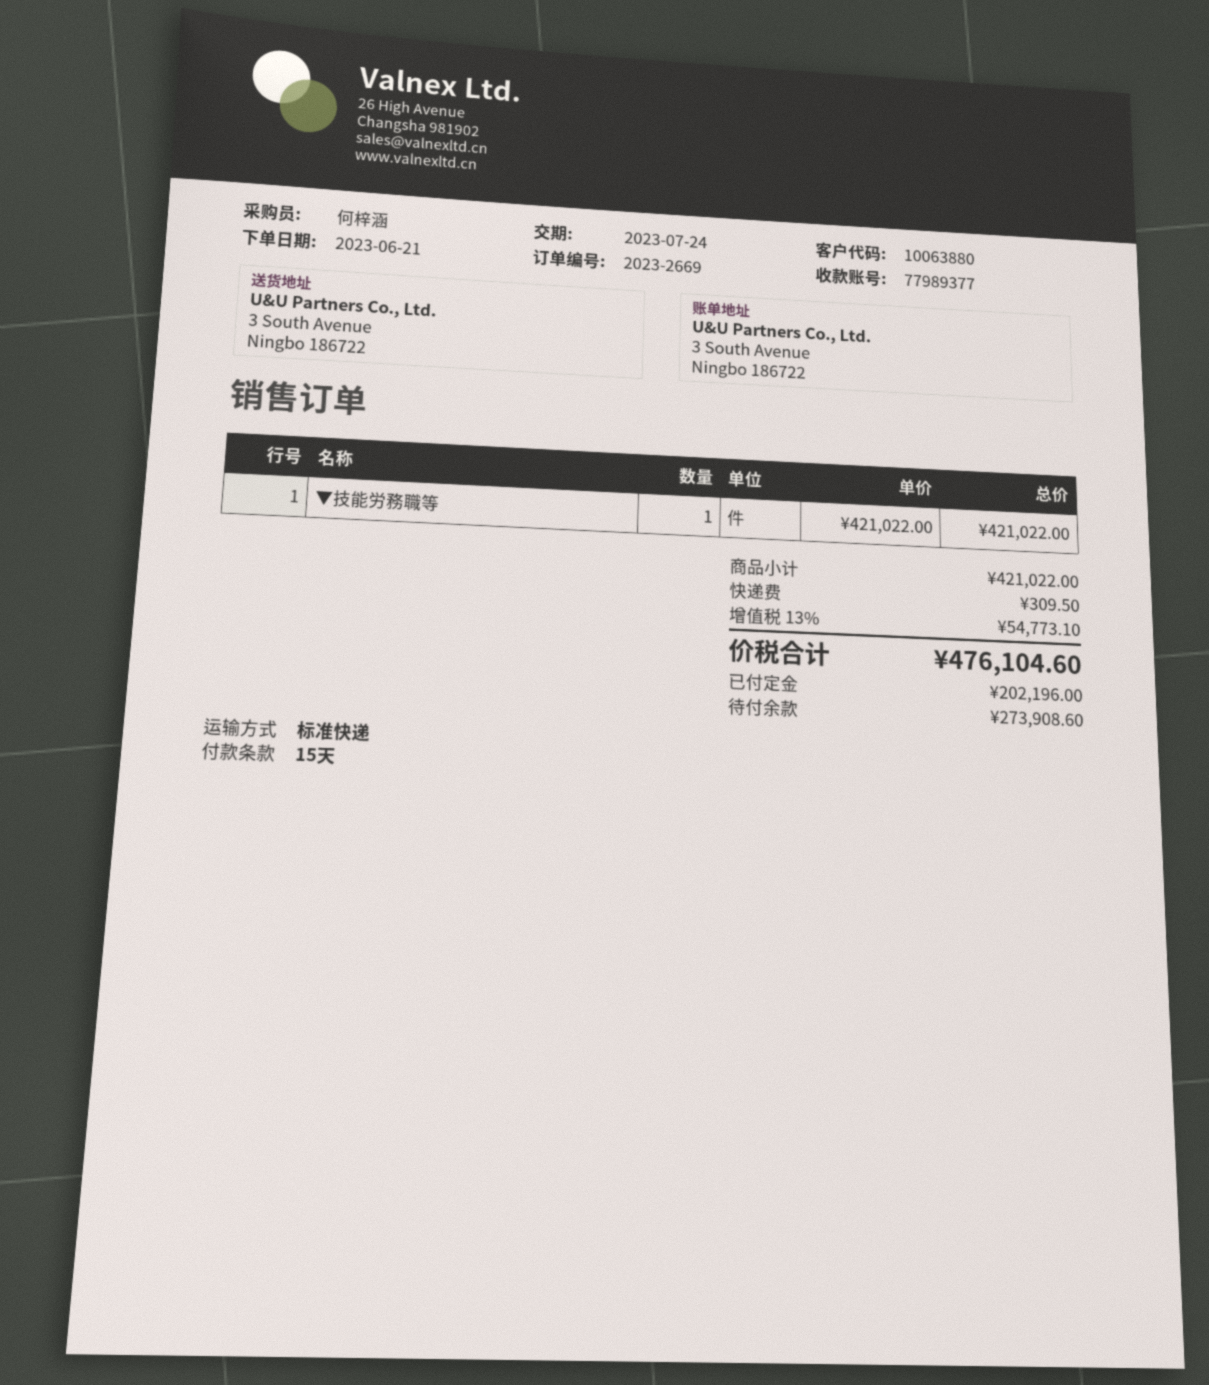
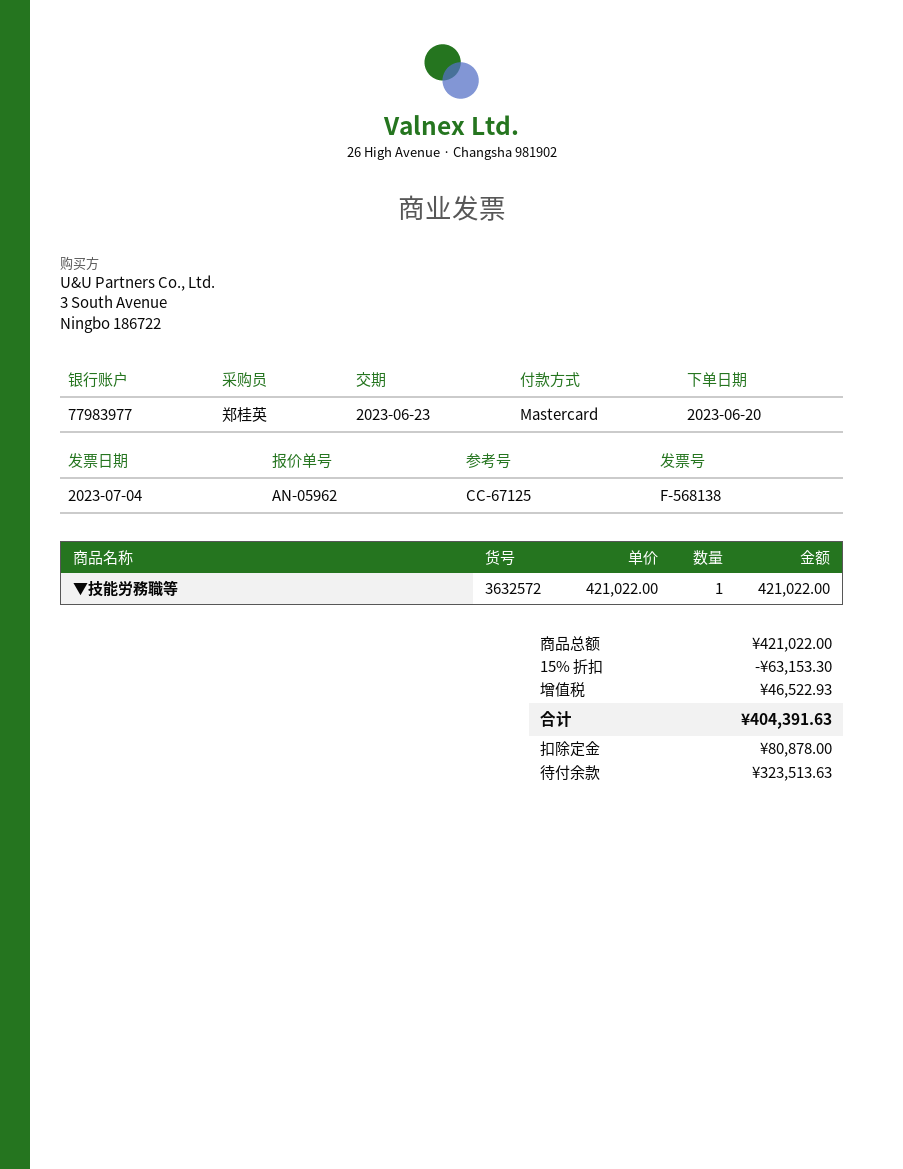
order date: 2023-06-21 -> 2023-06-20
delivery date: 2023-07-24 -> 2023-06-23
ordered by: 何梓涵 -> 郑桂英
bank account: 77989377 -> 77983977
discount: none -> 15% = 63153.30
shipping: 309.50 -> none
tax: 54773.10 -> 46522.93
total: 476104.60 -> 404391.63
deposit: 202196.00 -> 80878.00
balance: 273908.60 -> 323513.63

